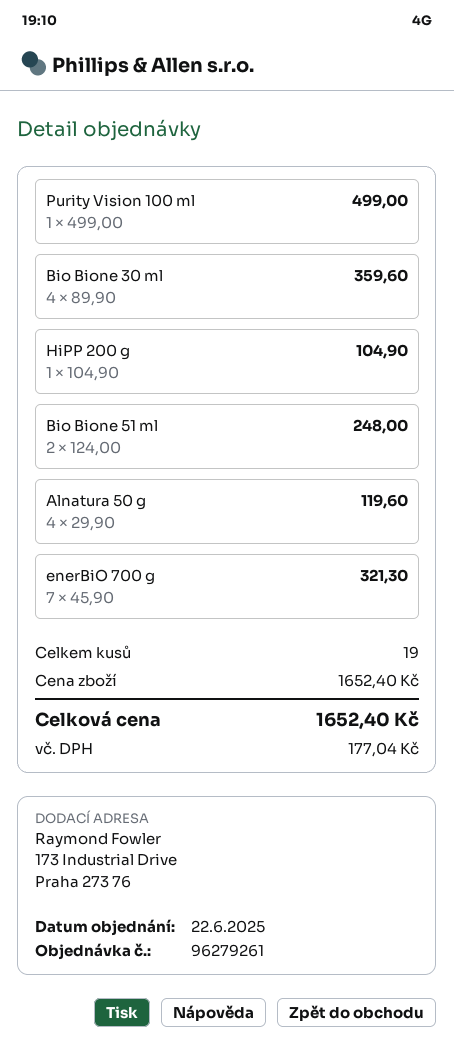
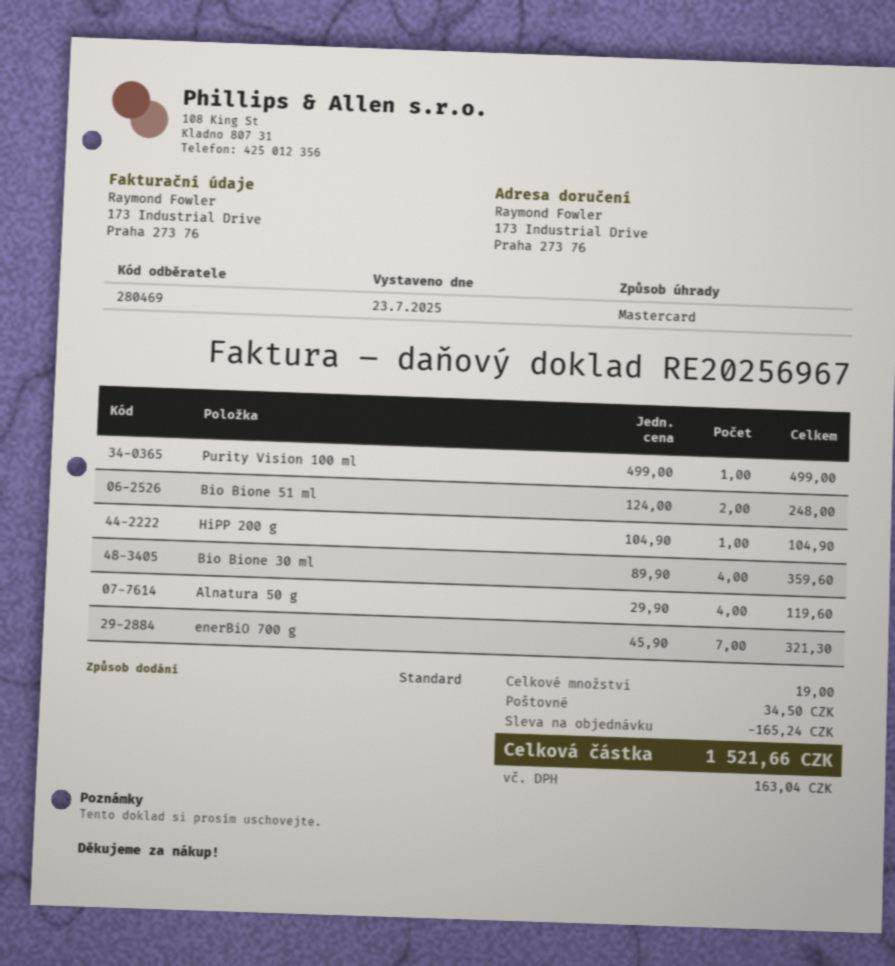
discount: none -> 165.24
shipping: none -> 34.50
tax: 177.04 -> 163.04
total: 1652.40 -> 1521.66

